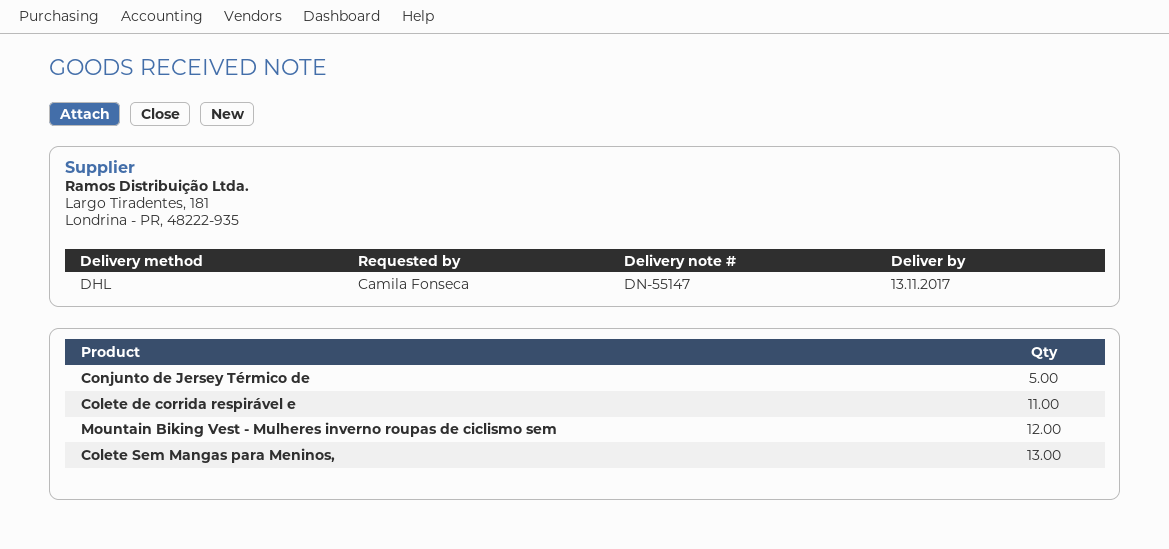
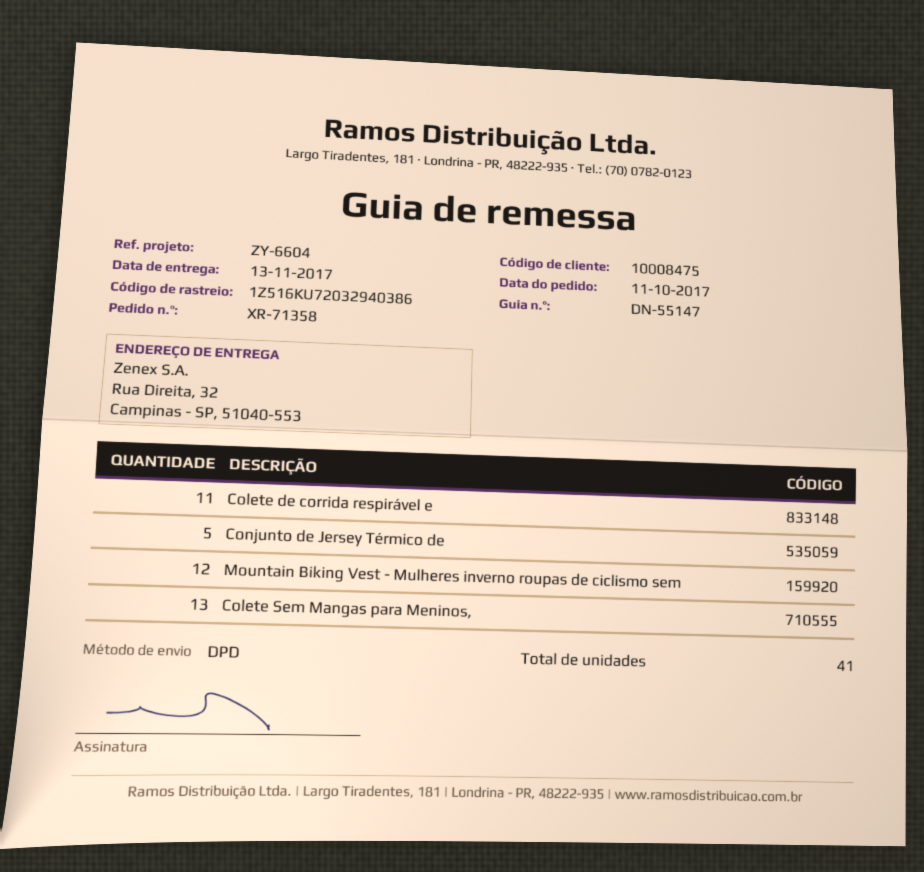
shipping method: DHL -> DPD

